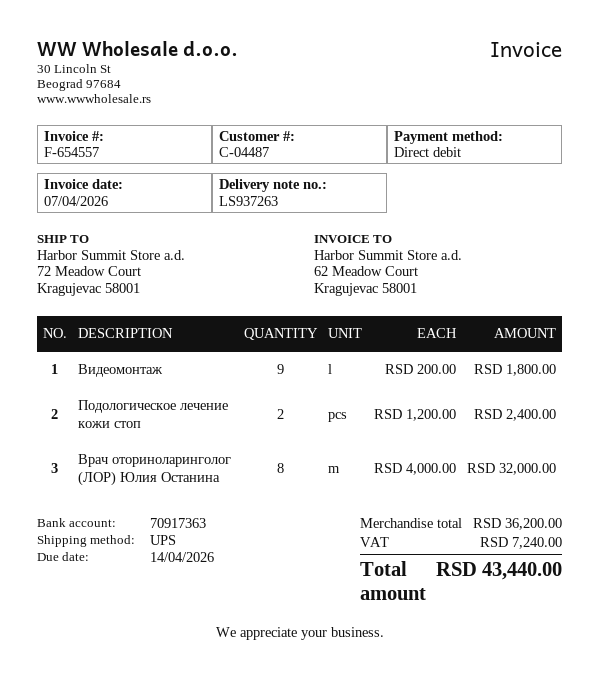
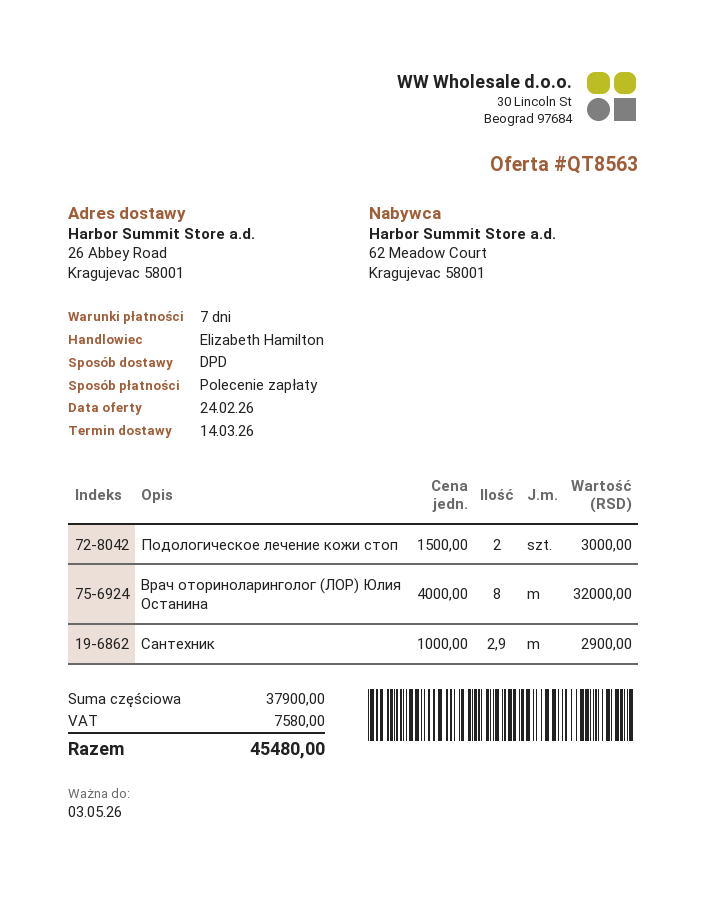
shipping method: UPS -> DPD
ship to: 72 Meadow Court, Kragujevac 58001 -> 26 Abbey Road, Kragujevac 58001
Видеомонтаж: 9 x 200.00 = 1800.00 -> none
Подологическое лечение кожи стоп: 2 x 1200.00 = 2400.00 -> 2 x 1500.00 = 3000.00
Сантехник: none -> 2.9 x 1000.00 = 2900.00
subtotal: 36200.00 -> 37900.00
tax: 7240.00 -> 7580.00
total: 43440.00 -> 45480.00

